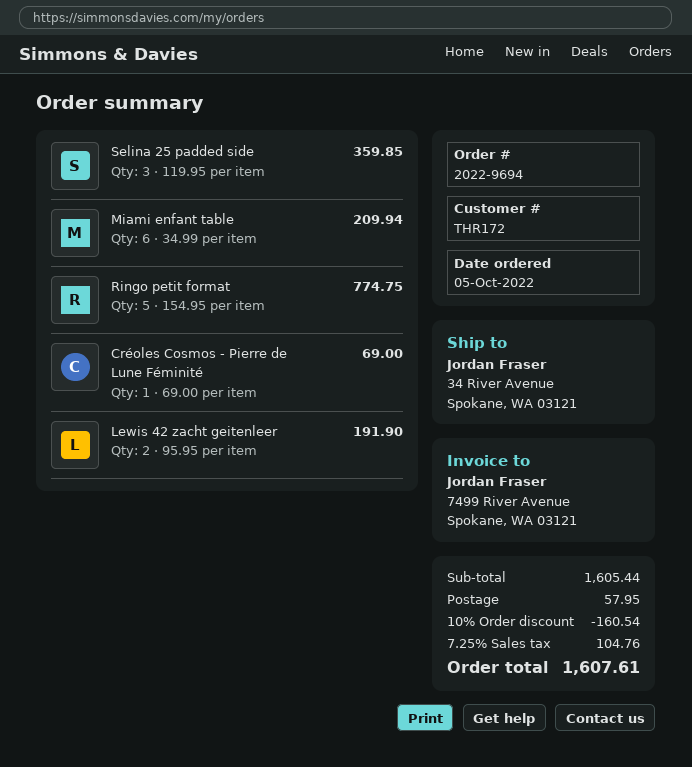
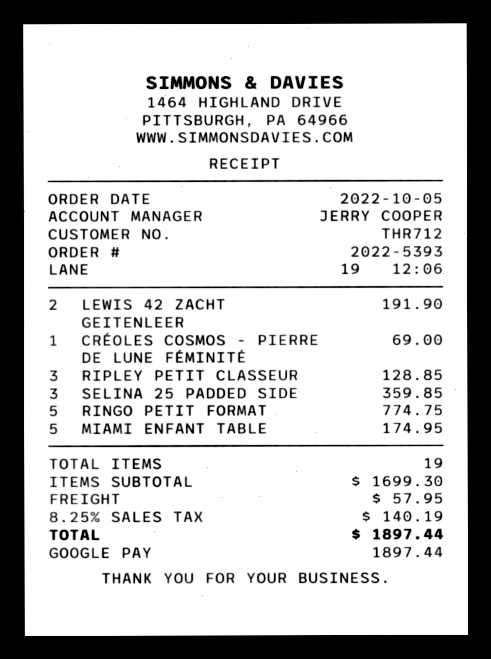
order number: 2022-9694 -> 2022-5393
customer number: THR172 -> THR712
Miami enfant table: 6 for 209.94 -> 5 for 174.95
RIPLEY PETIT CLASSEUR: none -> 3 for 128.85
subtotal: 1605.44 -> 1699.30
discount: 10% = 160.54 -> none
tax: 7.25% = 104.76 -> 8.25% = 140.19
total: 1607.61 -> 1897.44

